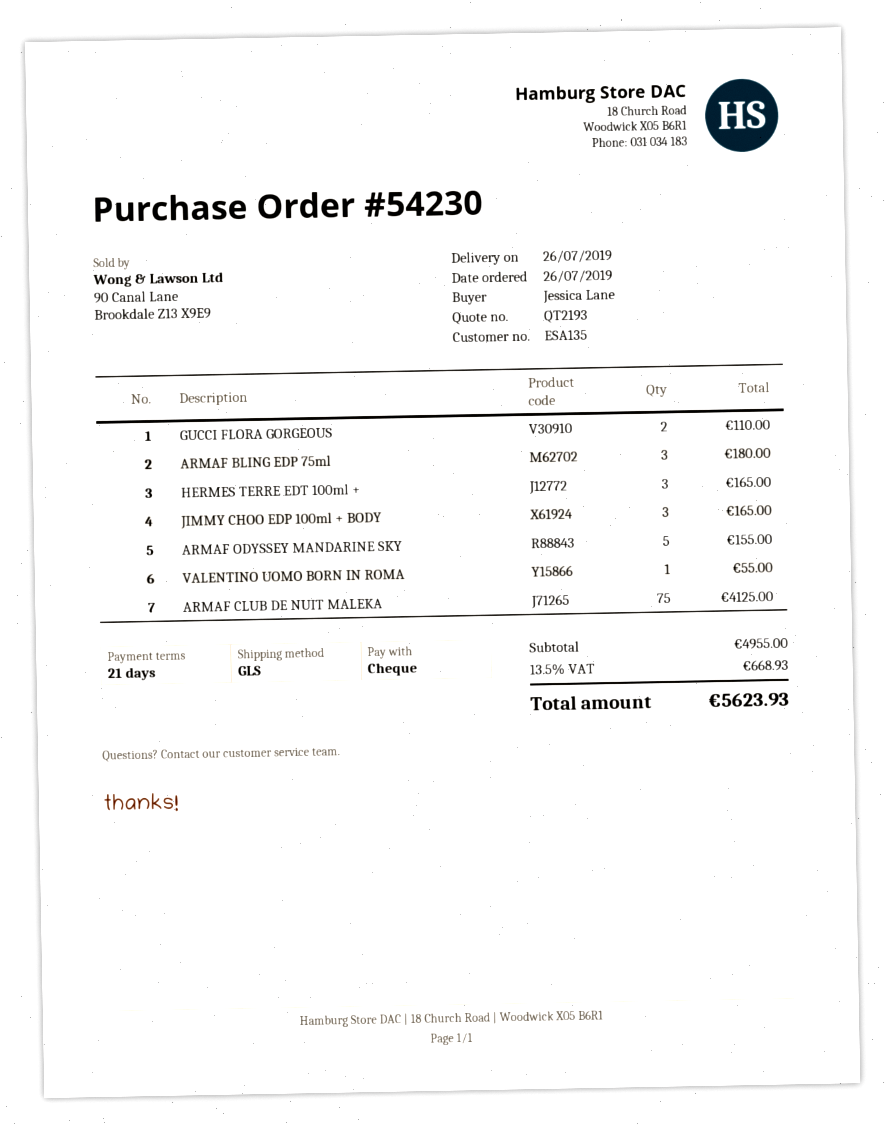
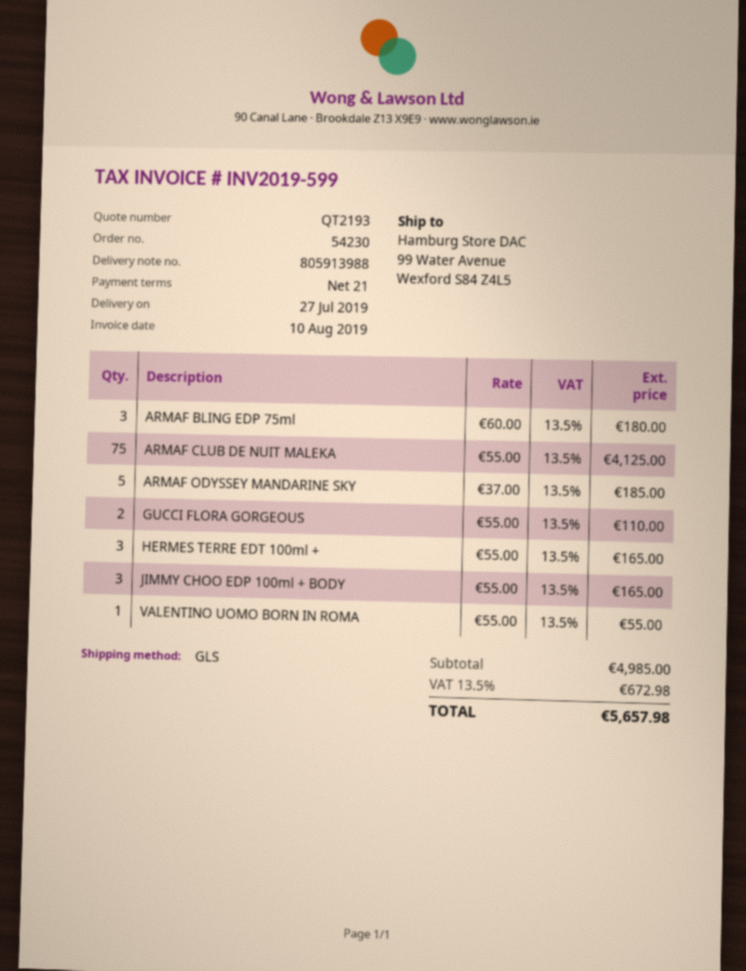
delivery date: 2019-07-26 -> 2019-07-27
ARMAF ODYSSEY MANDARINE SKY: 5 for 155.00 -> 5 for 185.00
subtotal: 4955.00 -> 4985.00
tax: 13.5% = 668.93 -> 13.5% = 672.98
total: 5623.93 -> 5657.98

